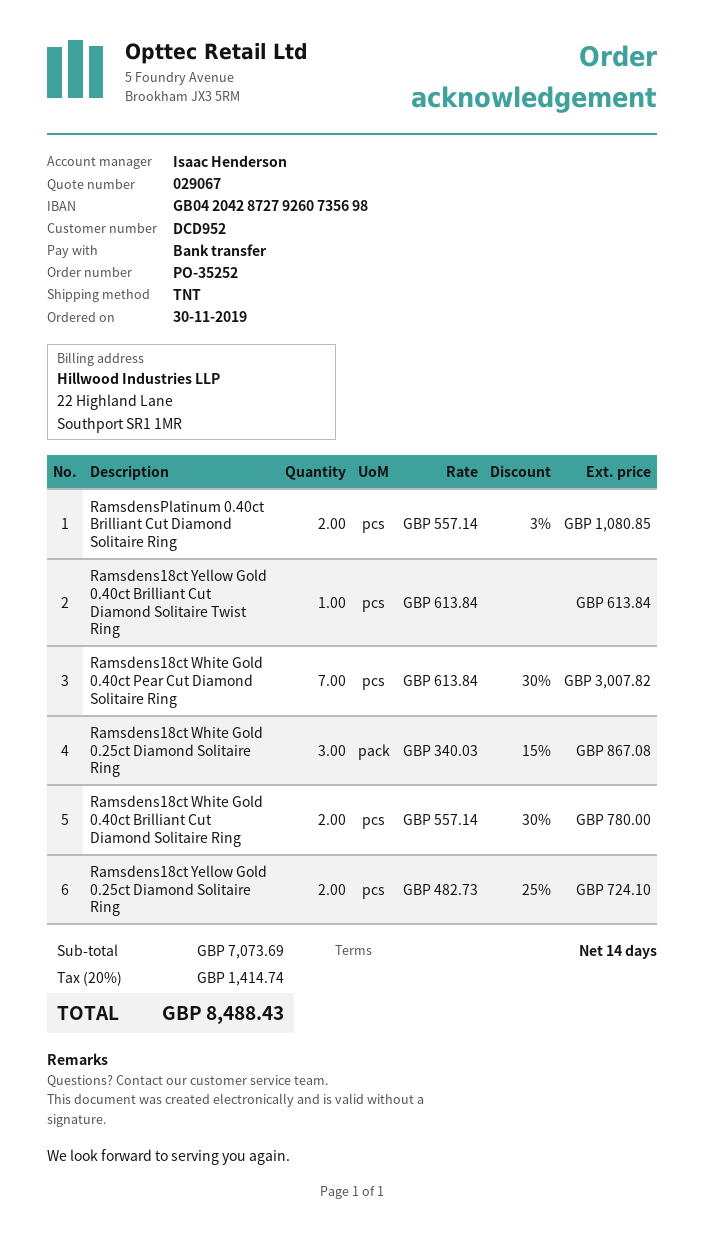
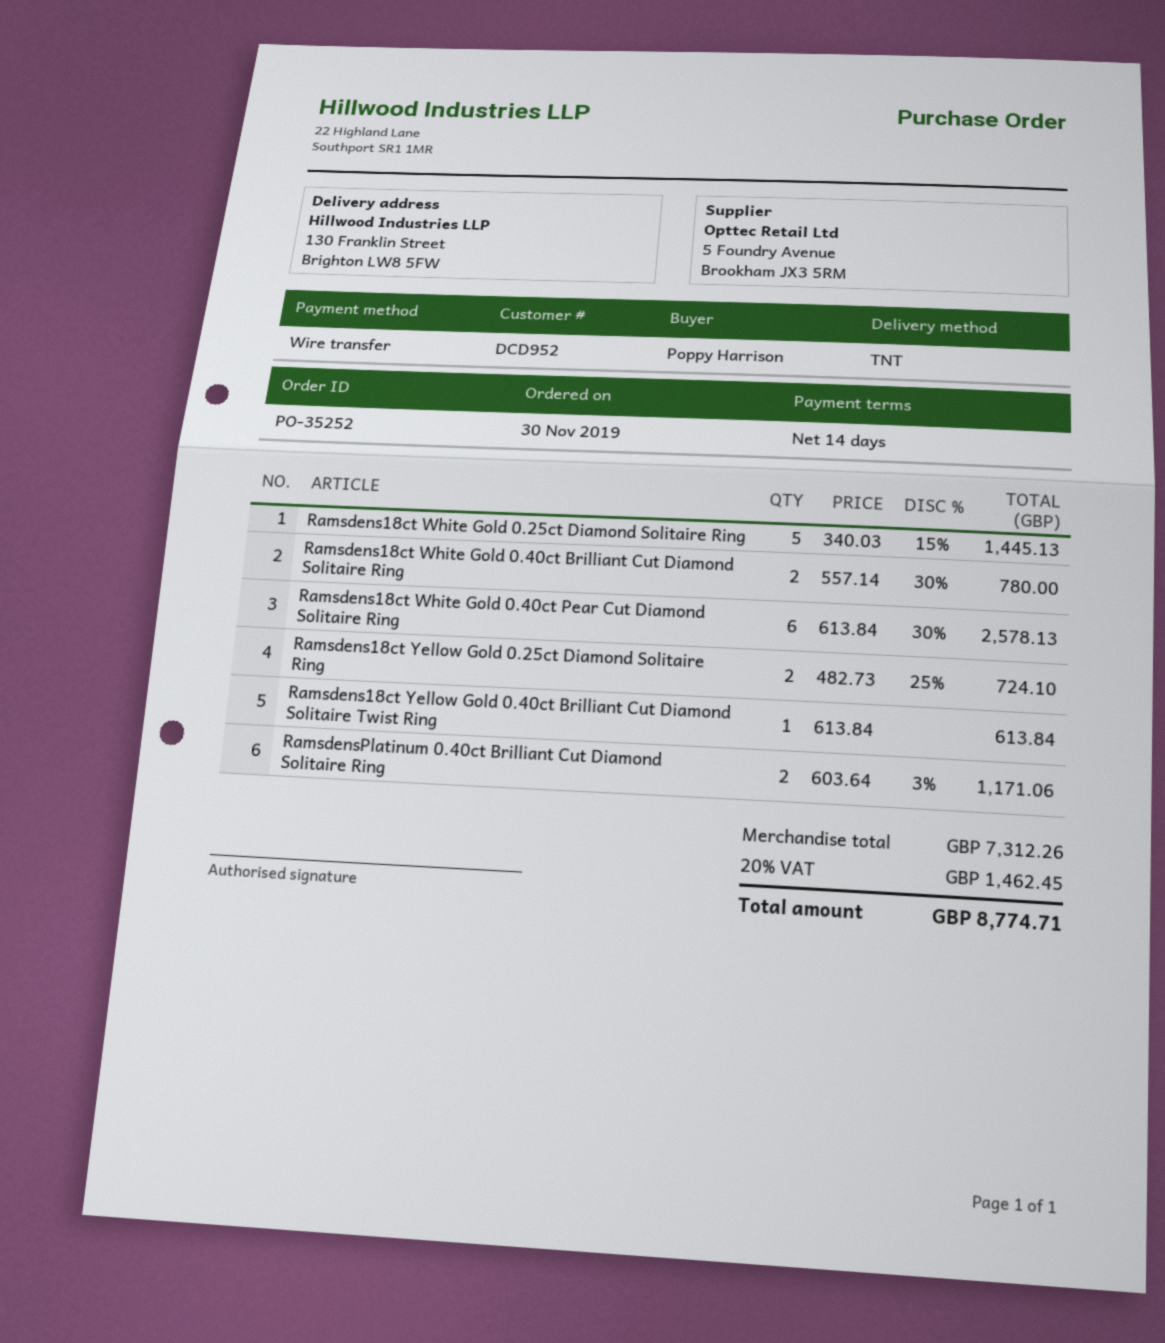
RamsdensPlatinum 0.40ct Brilliant Cut Diamond Solitaire Ring: 2 x 557.14 - 3% = 1080.85 -> 2 x 603.64 - 3% = 1171.06
Ramsdens18ct White Gold 0.40ct Pear Cut Diamond Solitaire Ring: 7 x 613.84 - 30% = 3007.82 -> 6 x 613.84 - 30% = 2578.13
Ramsdens18ct White Gold 0.25ct Diamond Solitaire Ring: 3 x 340.03 - 15% = 867.08 -> 5 x 340.03 - 15% = 1445.13
subtotal: 7073.69 -> 7312.26
tax: 20% = 1414.74 -> 20% = 1462.45
total: 8488.43 -> 8774.71

